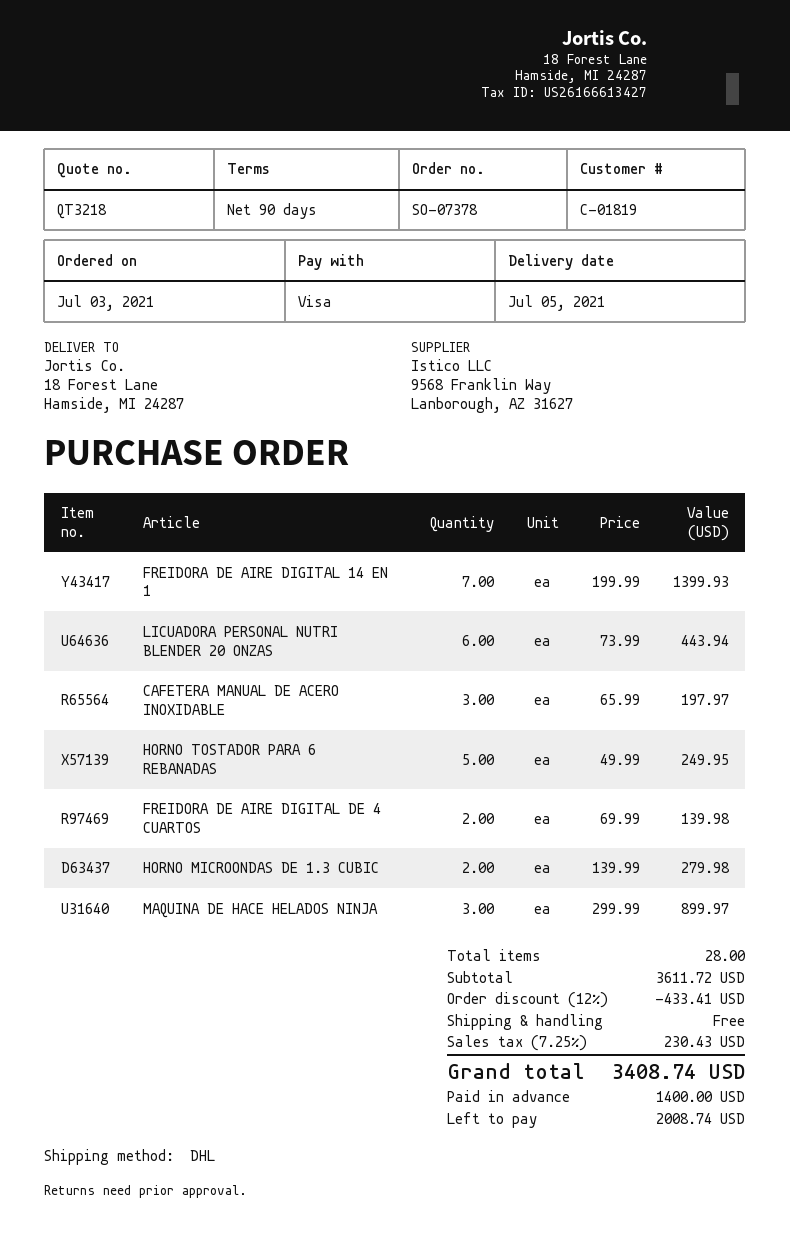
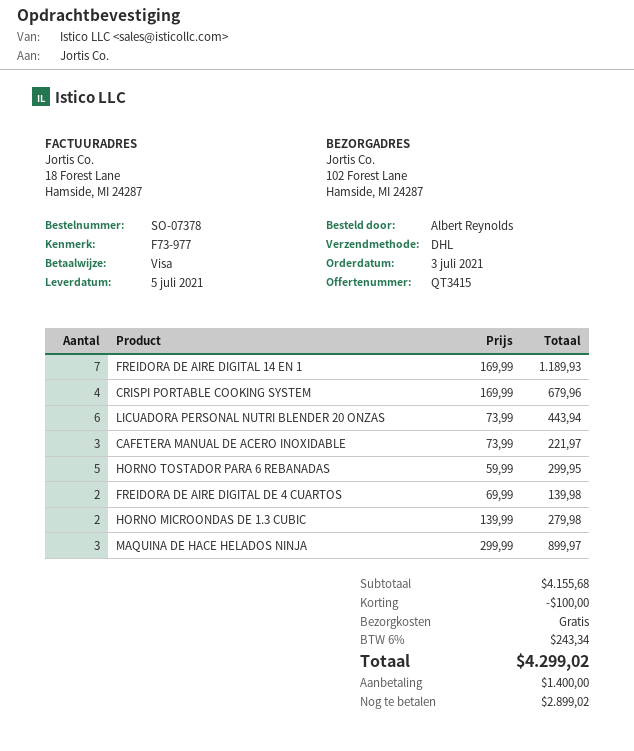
quote number: QT3218 -> QT3415
ship to: 18 Forest Lane, Hamside, MI 24287 -> 102 Forest Lane, Hamside, MI 24287
FREIDORA DE AIRE DIGITAL 14 EN 1: 7 x 199.99 = 1399.93 -> 7 x 169.99 = 1189.93
CAFETERA MANUAL DE ACERO INOXIDABLE: 3 x 65.99 = 197.97 -> 3 x 73.99 = 221.97
HORNO TOSTADOR PARA 6 REBANADAS: 5 x 49.99 = 249.95 -> 5 x 59.99 = 299.95
CRISPI PORTABLE COOKING SYSTEM: none -> 4 x 169.99 = 679.96
subtotal: 3611.72 -> 4155.68
discount: 433.41 -> 100.00
tax: 7.25% = 230.43 -> 6% = 243.34
total: 3408.74 -> 4299.02
balance: 2008.74 -> 2899.02

